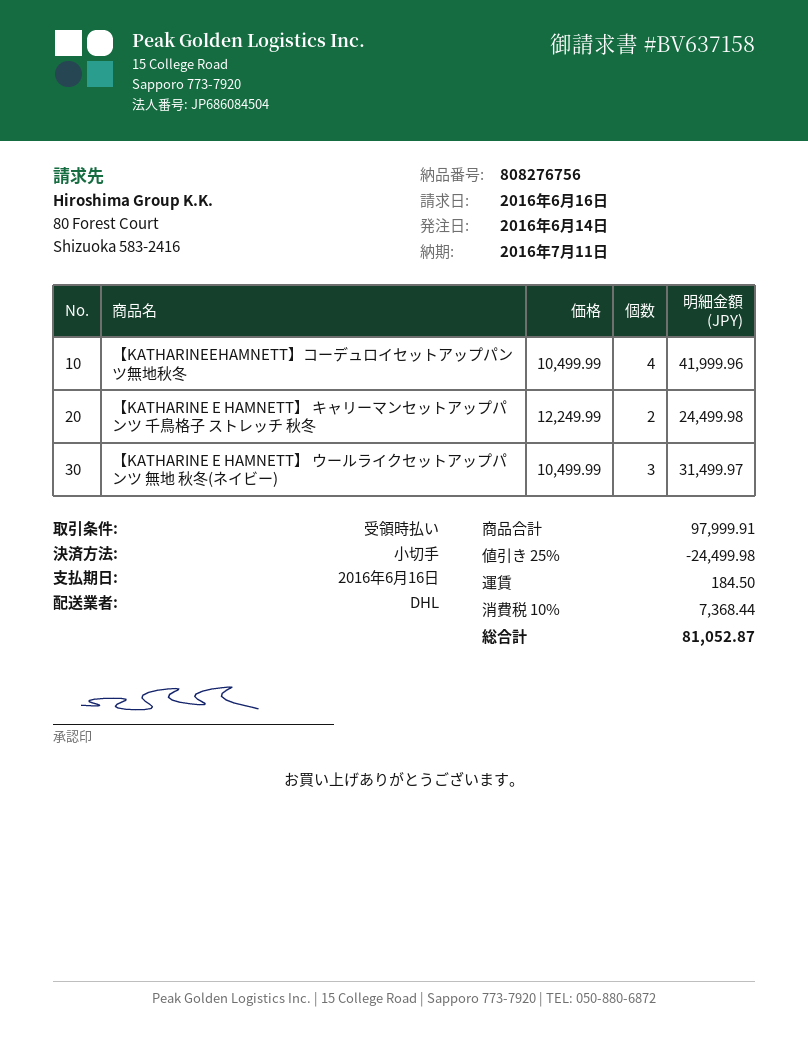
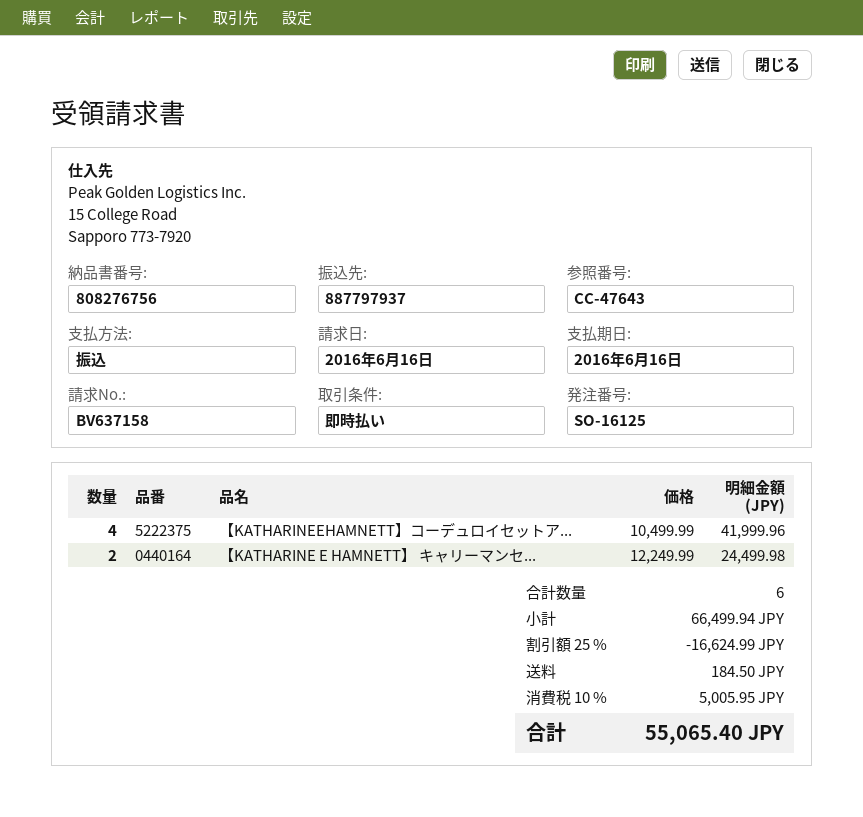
payment method: cheque -> bank transfer
【KATHARINE E HAMNETT】 ウールライクセットアップパンツ 無地 秋冬(ネイビー): 3 x 10499.99 = 31499.97 -> none
subtotal: 97999.91 -> 66499.94
discount: 25% = 24499.98 -> 25% = 16624.99
tax: 10% = 7368.44 -> 10% = 5005.95
total: 81052.87 -> 55065.40

